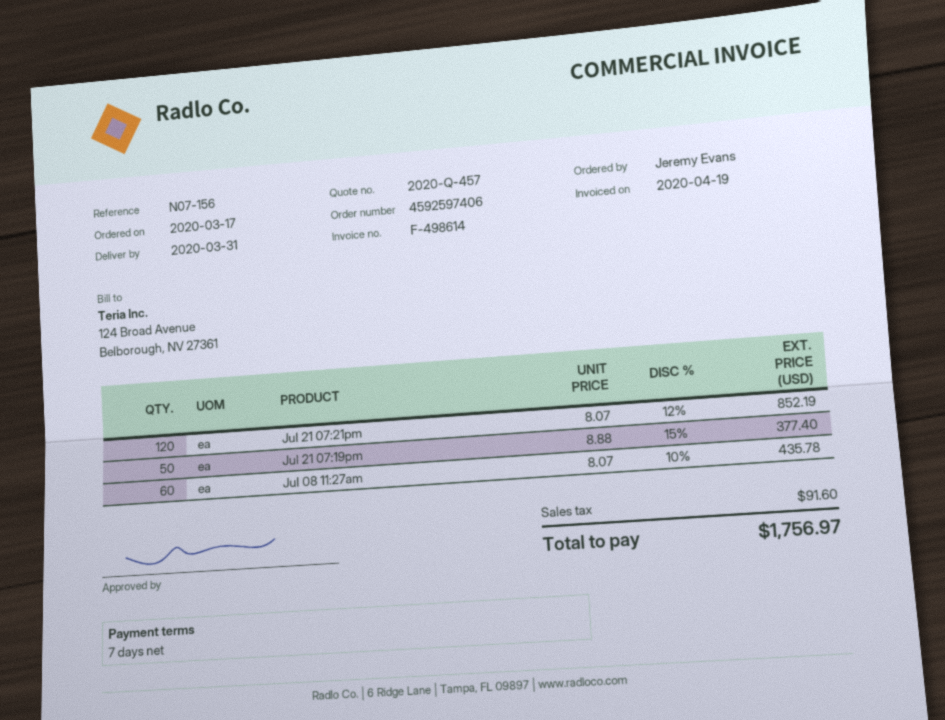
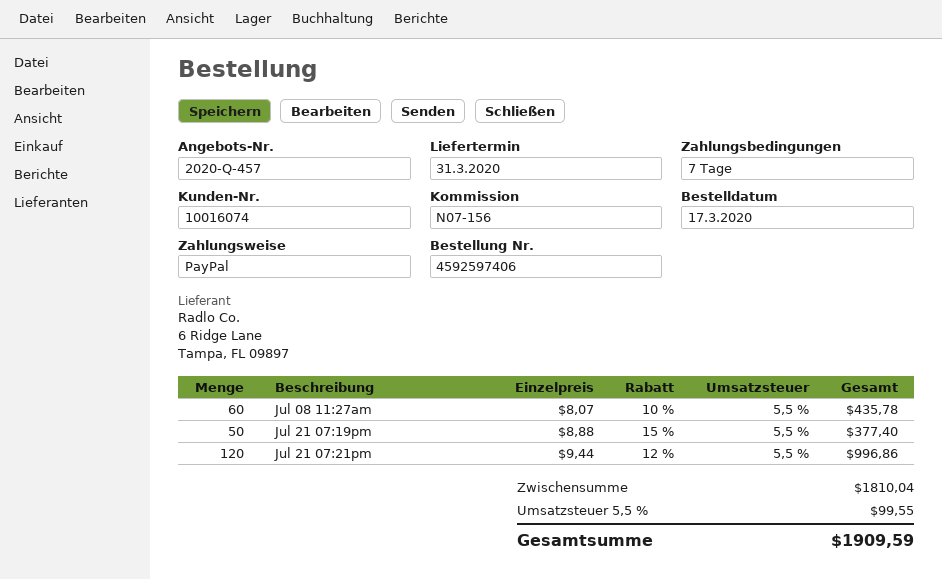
Jul 21 07:21pm: 120 x 8.07 - 12% = 852.19 -> 120 x 9.44 - 12% = 996.86
tax: 91.60 -> 99.55
total: 1756.97 -> 1909.59

